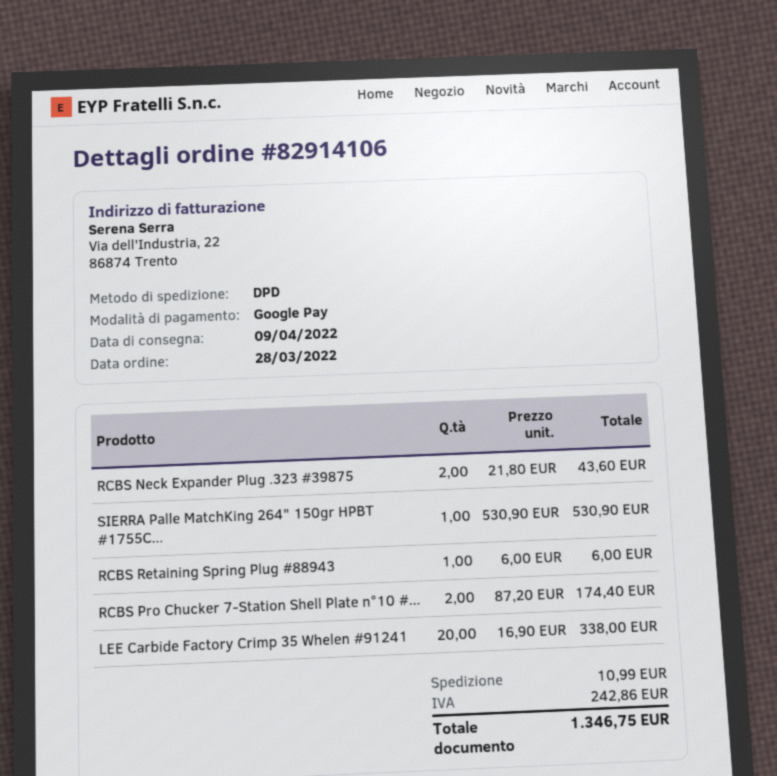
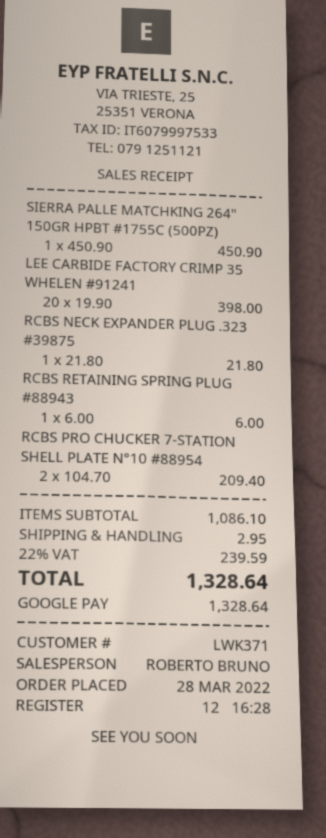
RCBS Neck Expander Plug .323 #39875: 2 x 21.80 = 43.60 -> 1 x 21.80 = 21.80
SIERRA Palle MatchKing 264" 150gr HPBT #1755C...: 1 x 530.90 = 530.90 -> 1 x 450.90 = 450.90
RCBS Pro Chucker 7-Station Shell Plate n°10 #...: 2 x 87.20 = 174.40 -> 2 x 104.70 = 209.40
LEE Carbide Factory Crimp 35 Whelen #91241: 20 x 16.90 = 338.00 -> 20 x 19.90 = 398.00
shipping: 10.99 -> 2.95
tax: 242.86 -> 239.59
total: 1346.75 -> 1328.64

